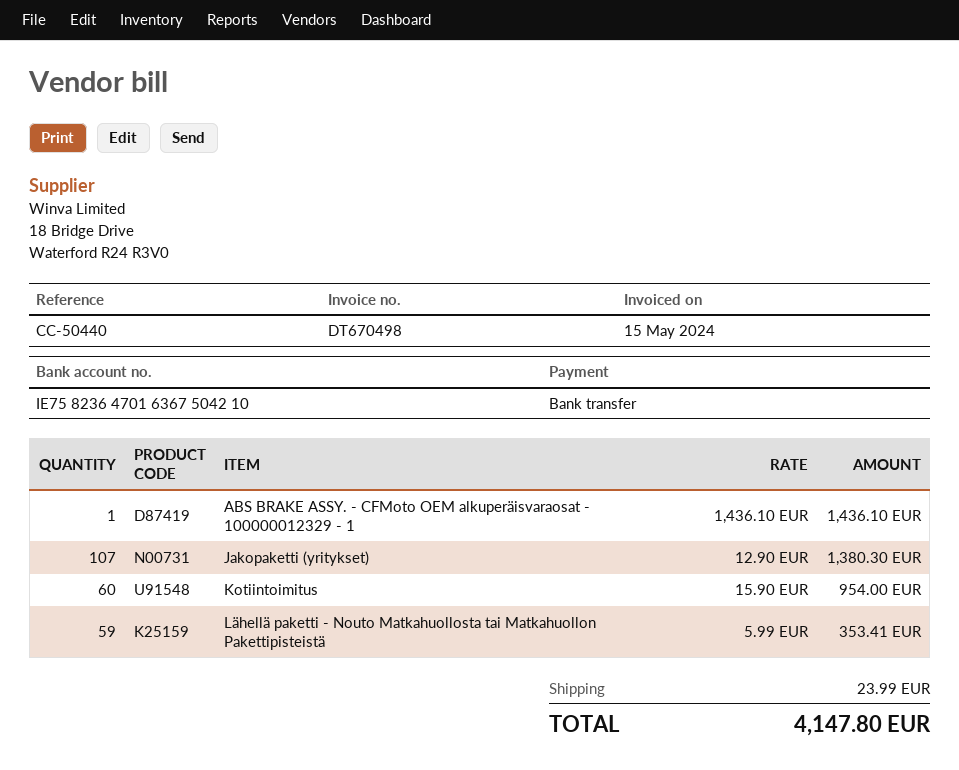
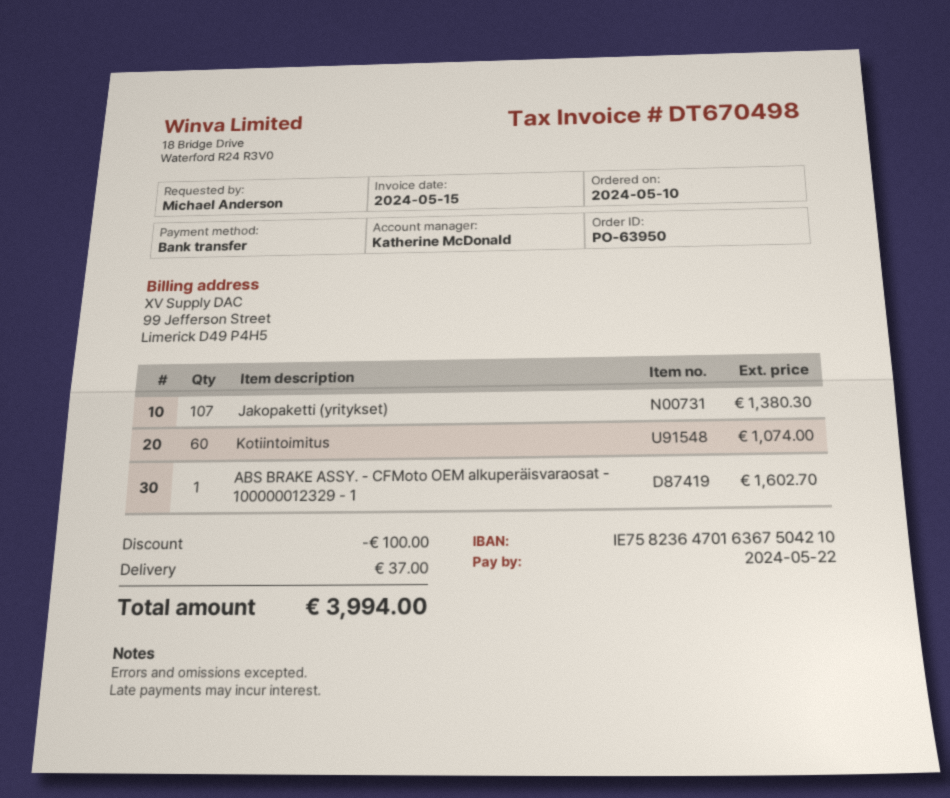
ABS BRAKE ASSY. - CFMoto OEM alkuperäisvaraosat - 100000012329 - 1: 1 for 1436.10 -> 1 for 1602.70
Kotiintoimitus: 60 for 954.00 -> 60 for 1074.00
Lähellä paketti - Nouto Matkahuollosta tai Matkahuollon Pakettipisteistä: 59 for 353.41 -> none
discount: none -> 100.00
shipping: 23.99 -> 37.00
total: 4147.80 -> 3994.00

